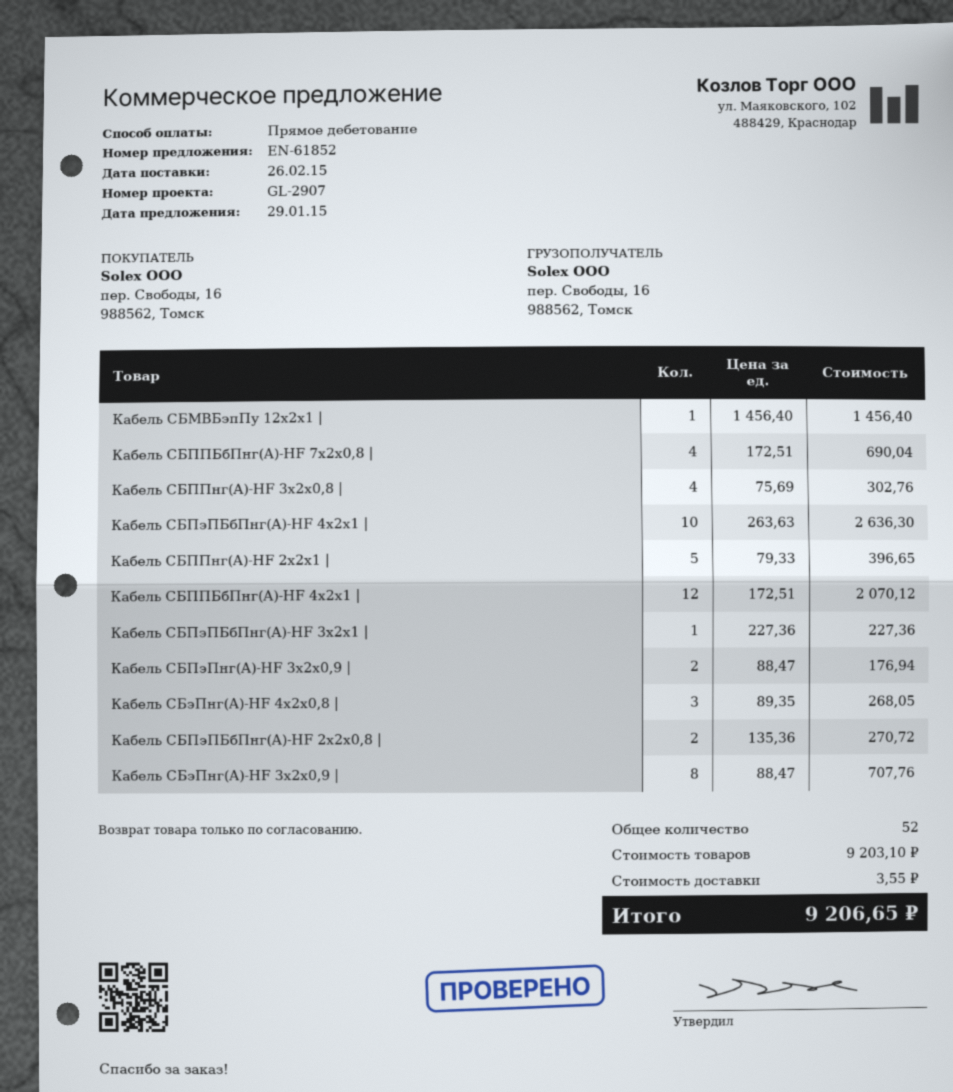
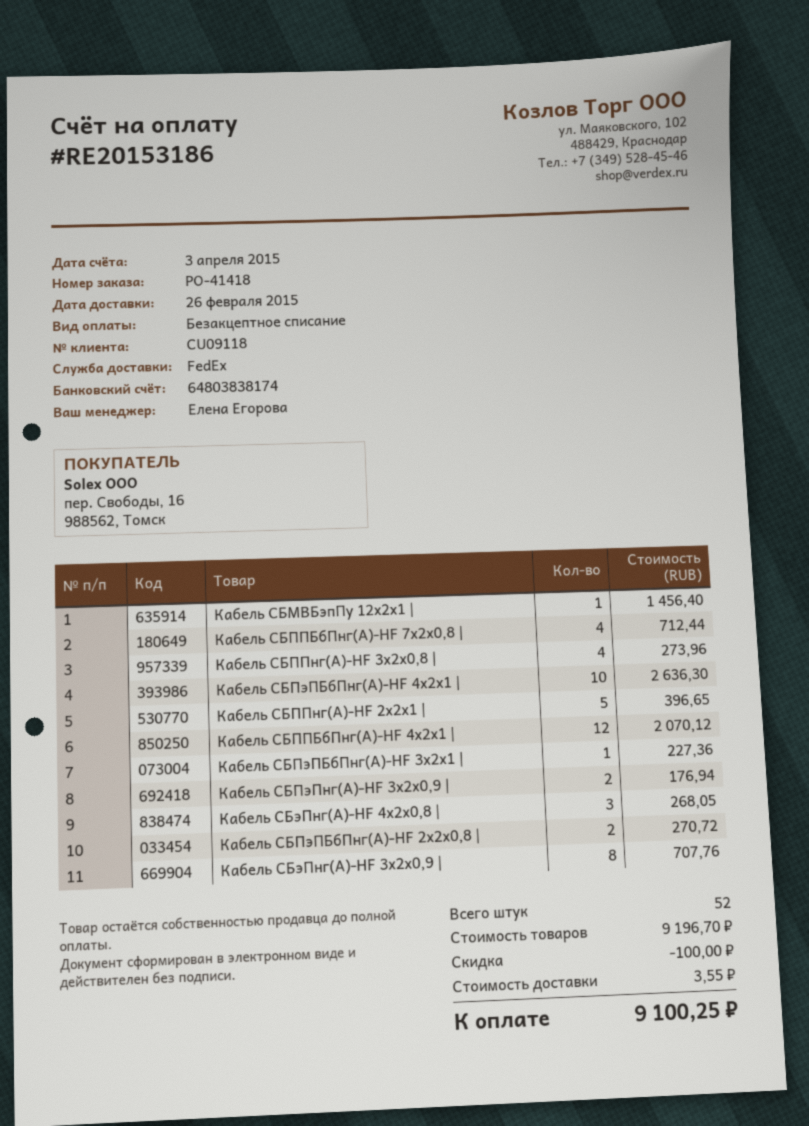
Кабель СБППБбПнг(A)-HF 7х2х0,8 |: 4 for 690.04 -> 4 for 712.44
Кабель СБППнг(A)-HF 3х2х0,8 |: 4 for 302.76 -> 4 for 273.96
subtotal: 9203.10 -> 9196.70
discount: none -> 100.00
total: 9206.65 -> 9100.25

